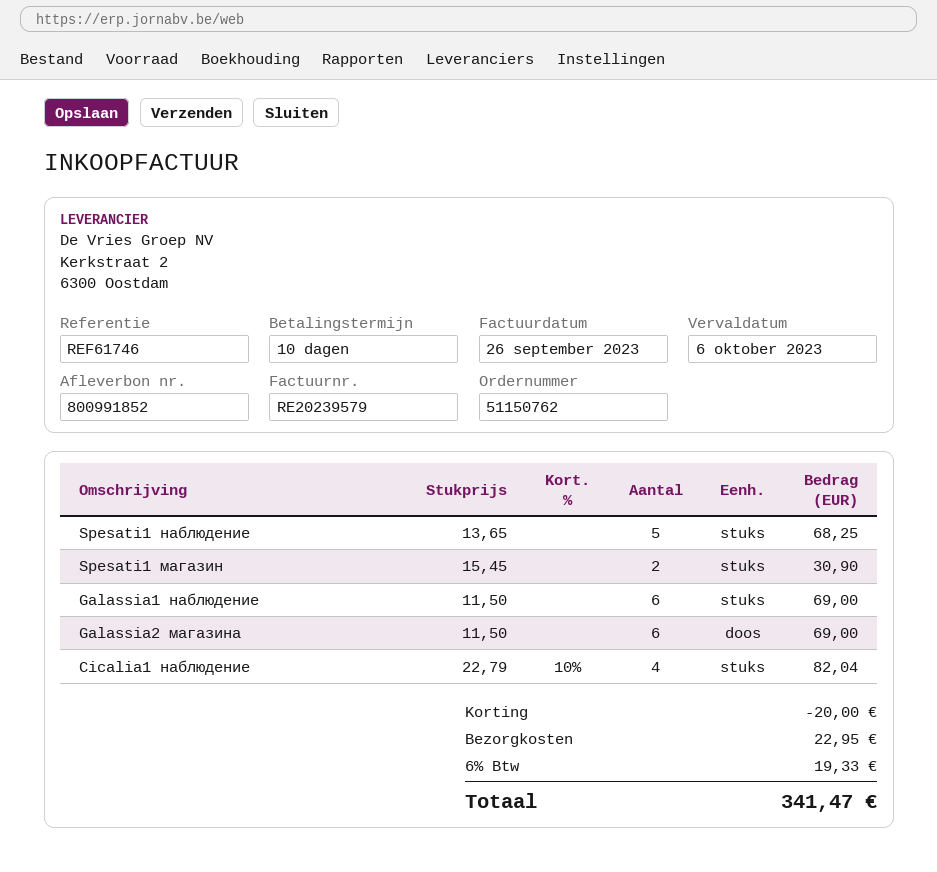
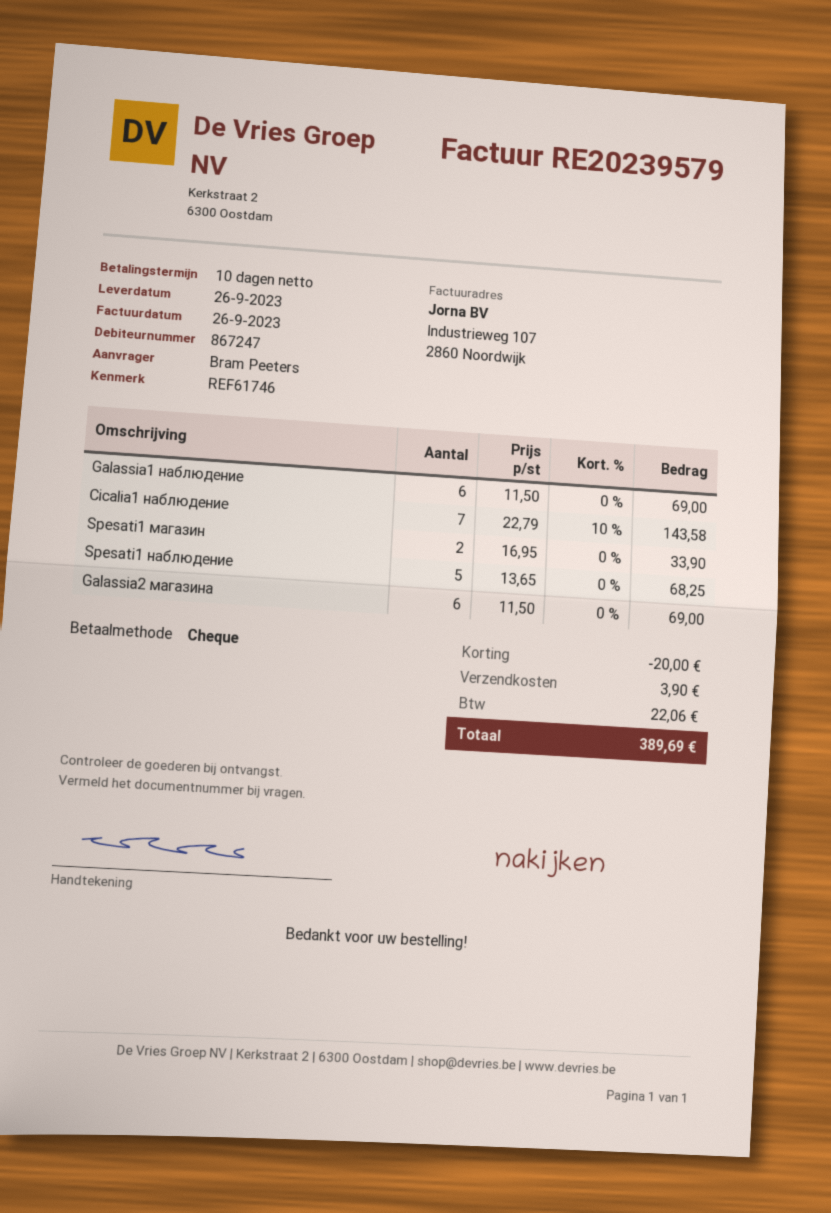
Spesati1 магазин: 2 x 15.45 = 30.90 -> 2 x 16.95 = 33.90
Cicalia1 наблюдение: 4 x 22.79 - 10% = 82.04 -> 7 x 22.79 - 10% = 143.58
shipping: 22.95 -> 3.90
tax: 19.33 -> 22.06
total: 341.47 -> 389.69

